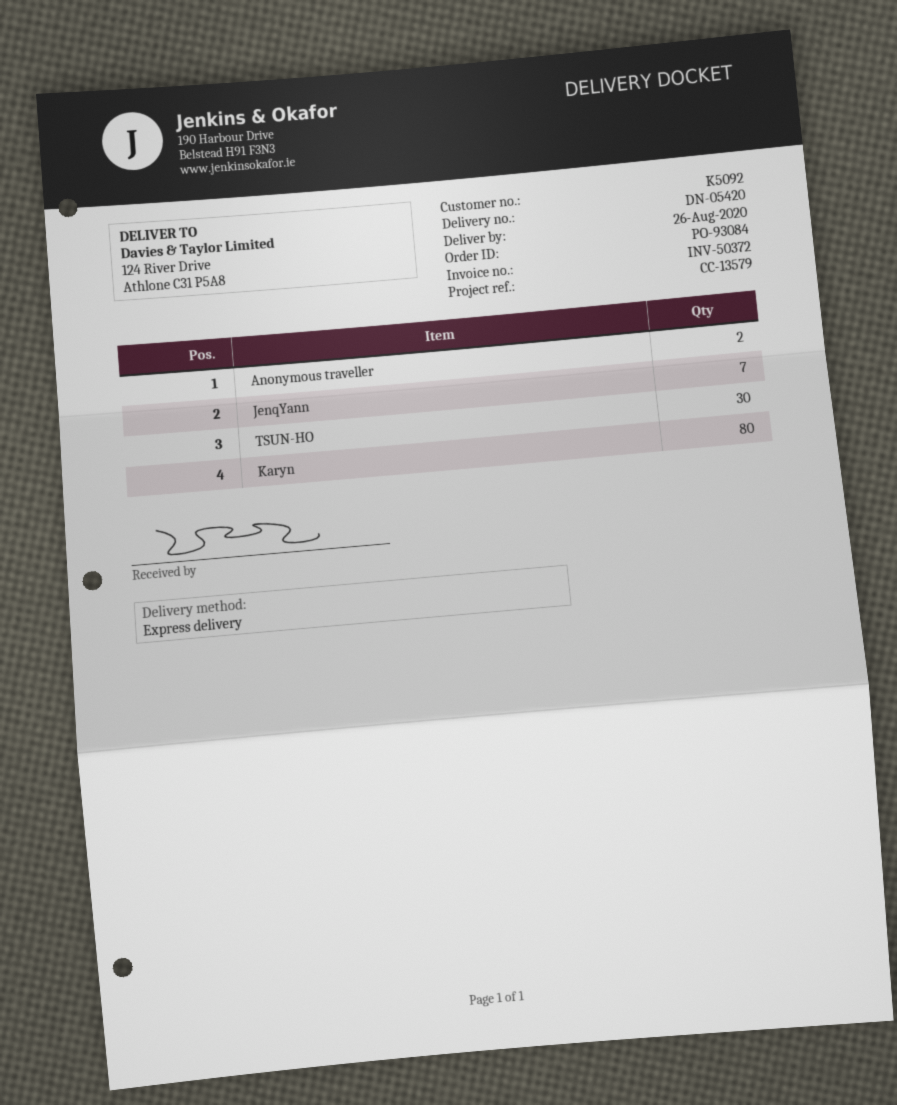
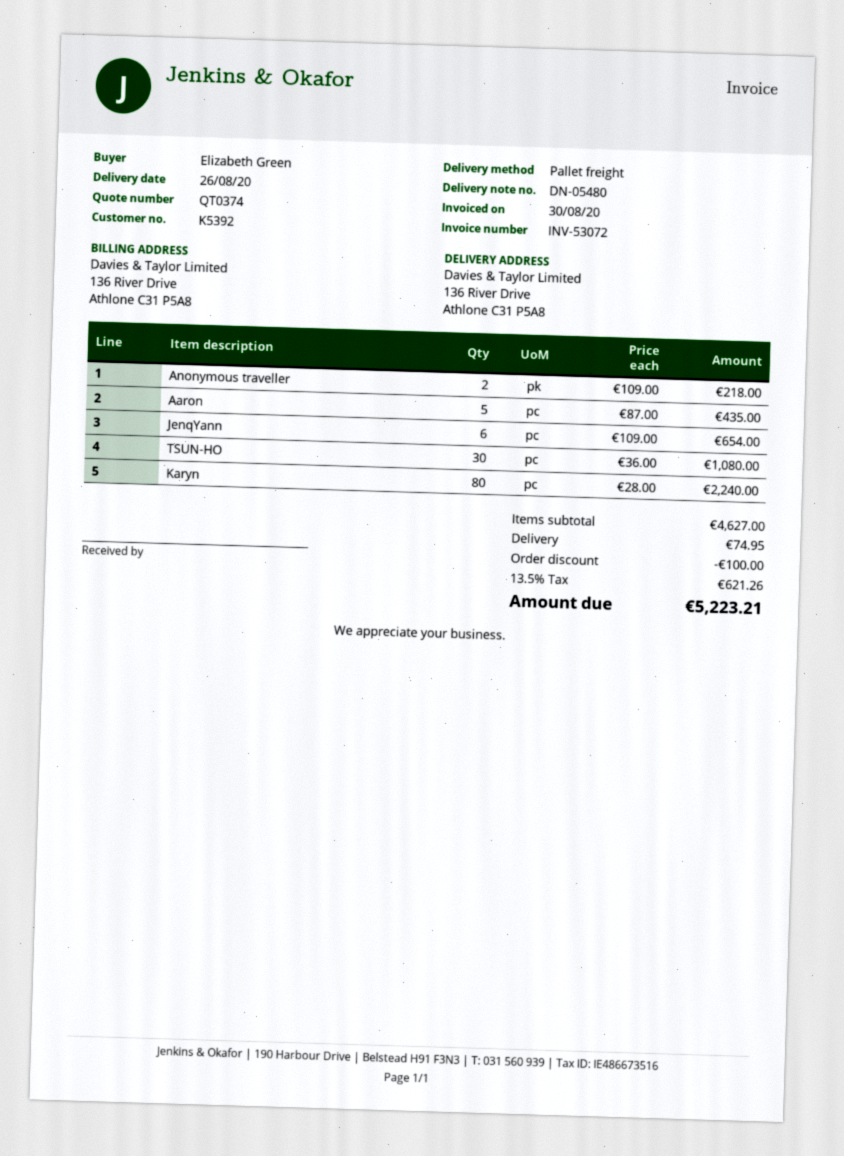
delivery note number: DN-05420 -> DN-05480
invoice number: INV-50372 -> INV-53072
customer number: K5092 -> K5392
shipping method: express -> pallet freight
ship to: 124 River Drive, Athlone C31 P5A8 -> 136 River Drive, Athlone C31 P5A8
JenqYann: 7 -> 6
Aaron: none -> 5

